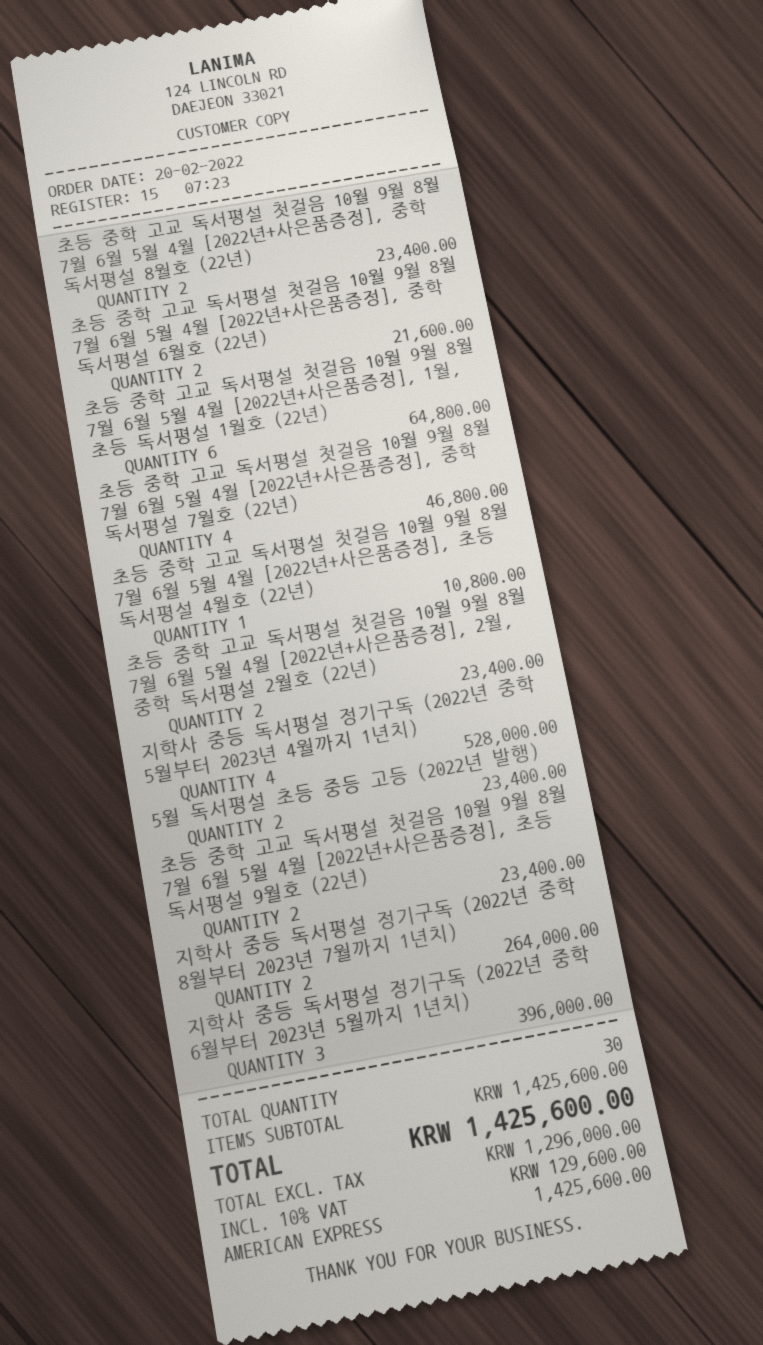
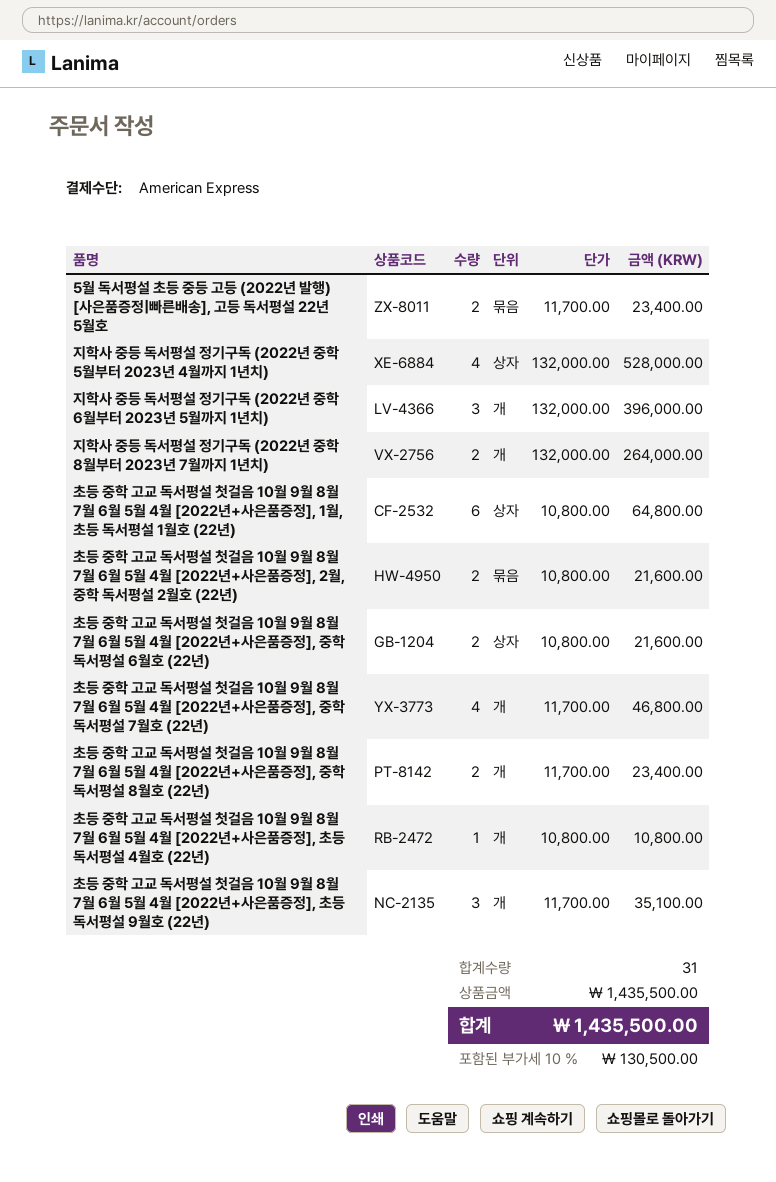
초등 중학 고교 독서평설 첫걸음 10월 9월 8월 7월 6월 5월 4월 [2022년+사은품증정], 2월, 중학 독서평설 2월호 (22년): 2 for 23400.00 -> 2 for 21600.00
초등 중학 고교 독서평설 첫걸음 10월 9월 8월 7월 6월 5월 4월 [2022년+사은품증정], 초등 독서평설 9월호 (22년): 2 for 23400.00 -> 3 for 35100.00
total quantity: 30 -> 31
subtotal: 1425600.00 -> 1435500.00
tax: 10% = 129600.00 -> 10% = 130500.00
total: 1425600.00 -> 1435500.00

